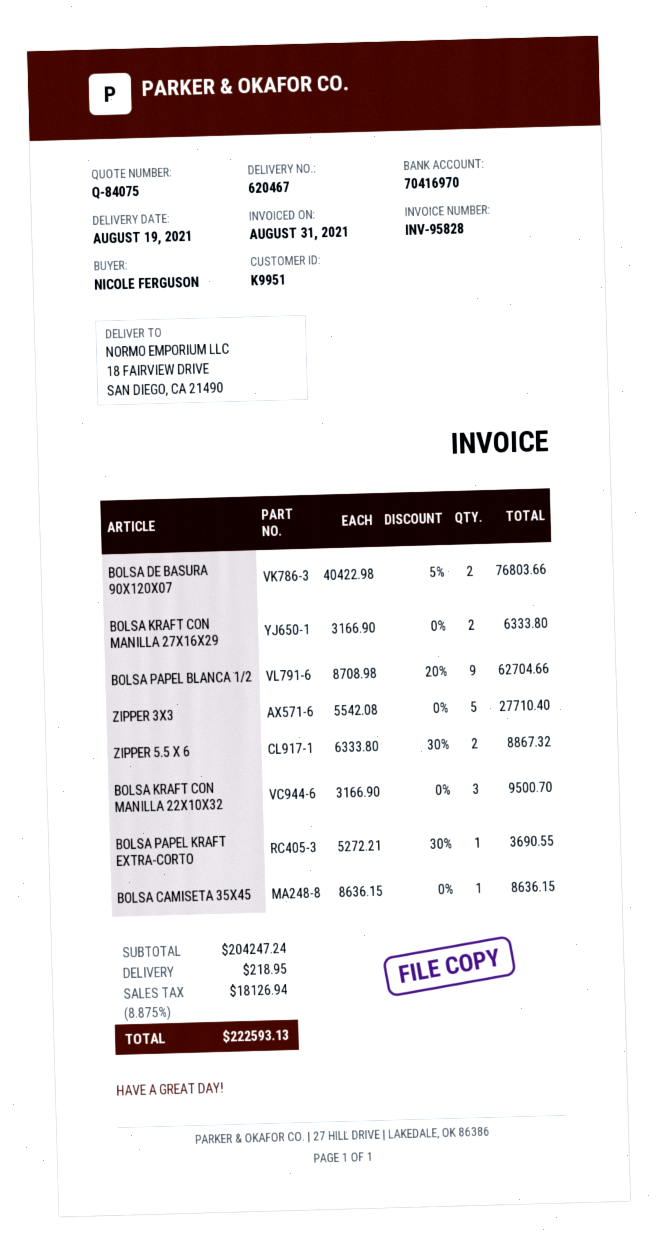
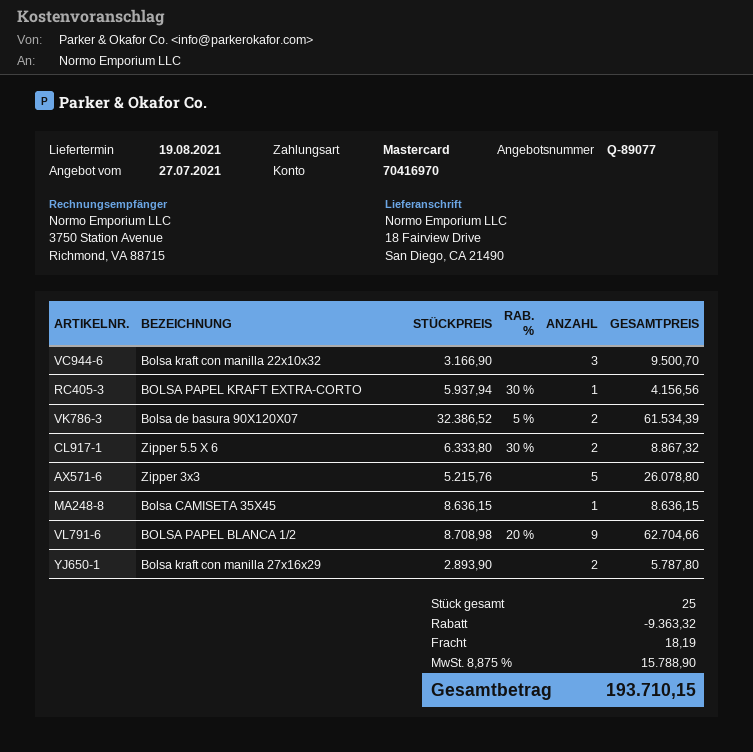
quote number: Q-84075 -> Q-89077
BOLSA DE BASURA 90X120X07: 2 x 40422.98 - 5% = 76803.66 -> 2 x 32386.52 - 5% = 61534.39
BOLSA KRAFT CON MANILLA 27X16X29: 2 x 3166.90 = 6333.80 -> 2 x 2893.90 = 5787.80
ZIPPER 3X3: 5 x 5542.08 = 27710.40 -> 5 x 5215.76 = 26078.80
BOLSA PAPEL KRAFT EXTRA-CORTO: 1 x 5272.21 - 30% = 3690.55 -> 1 x 5937.94 - 30% = 4156.56
discount: none -> 9363.32
shipping: 218.95 -> 18.19
tax: 8.875% = 18126.94 -> 8.875% = 15788.90
total: 222593.13 -> 193710.15

